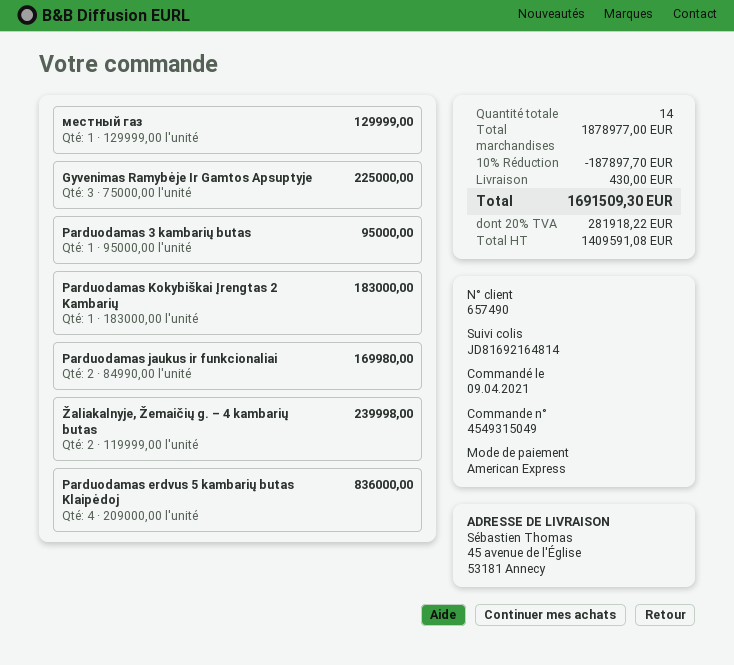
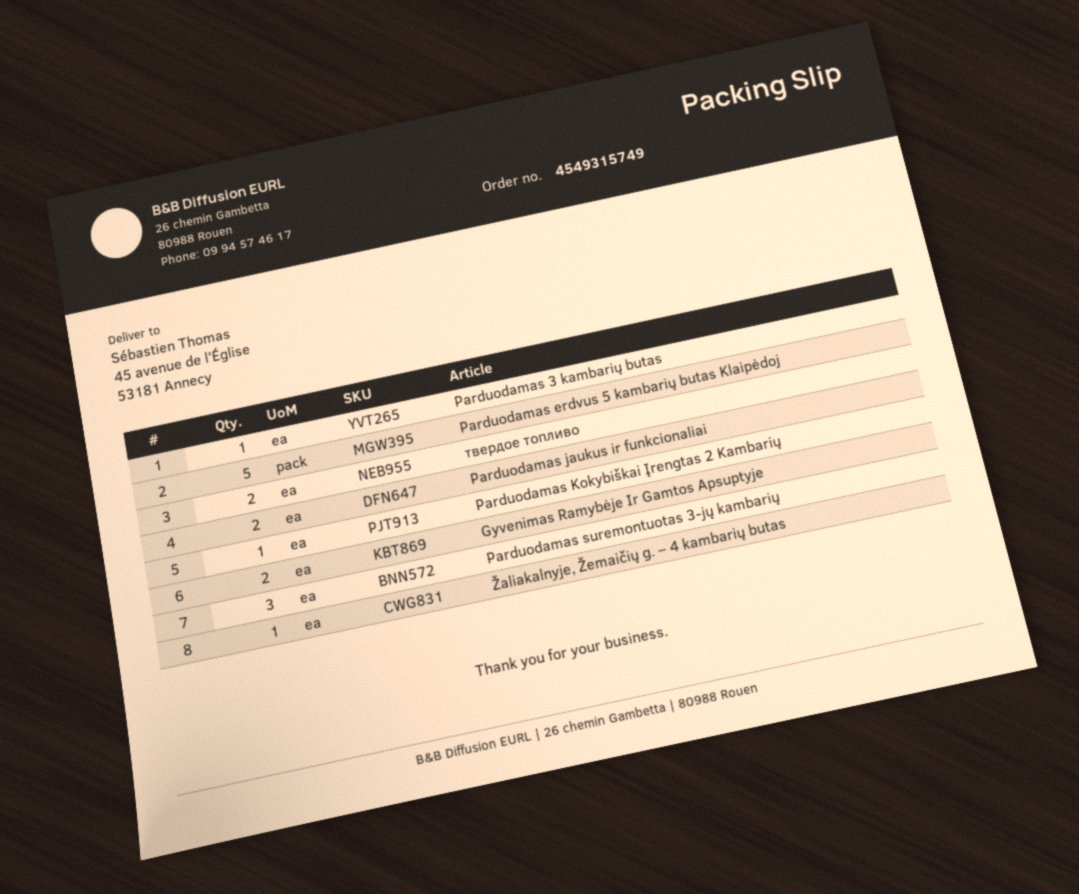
order number: 4549315049 -> 4549315749
местный газ: 1 -> none
Gyvenimas Ramybėje Ir Gamtos Apsuptyje: 3 -> 2
Žaliakalnyje, Žemaičių g. – 4 kambarių butas: 2 -> 1
Parduodamas erdvus 5 kambarių butas Klaipėdoj: 4 -> 5
твердое топливо: none -> 2
Parduodamas suremontuotas 3-jų kambarių: none -> 3

